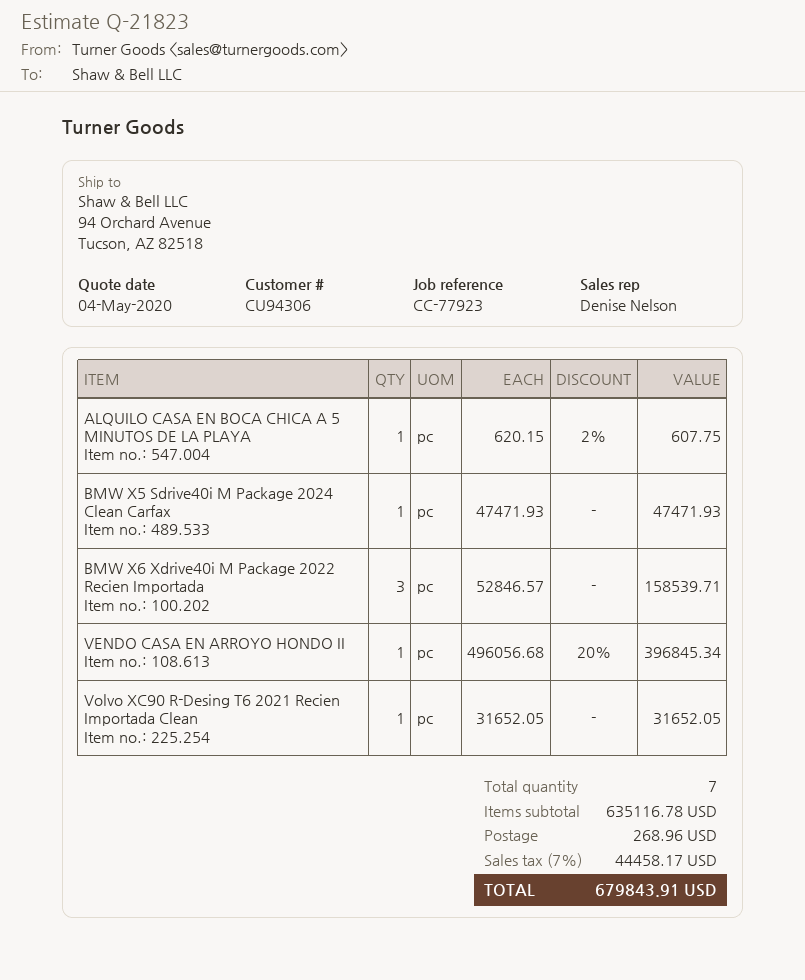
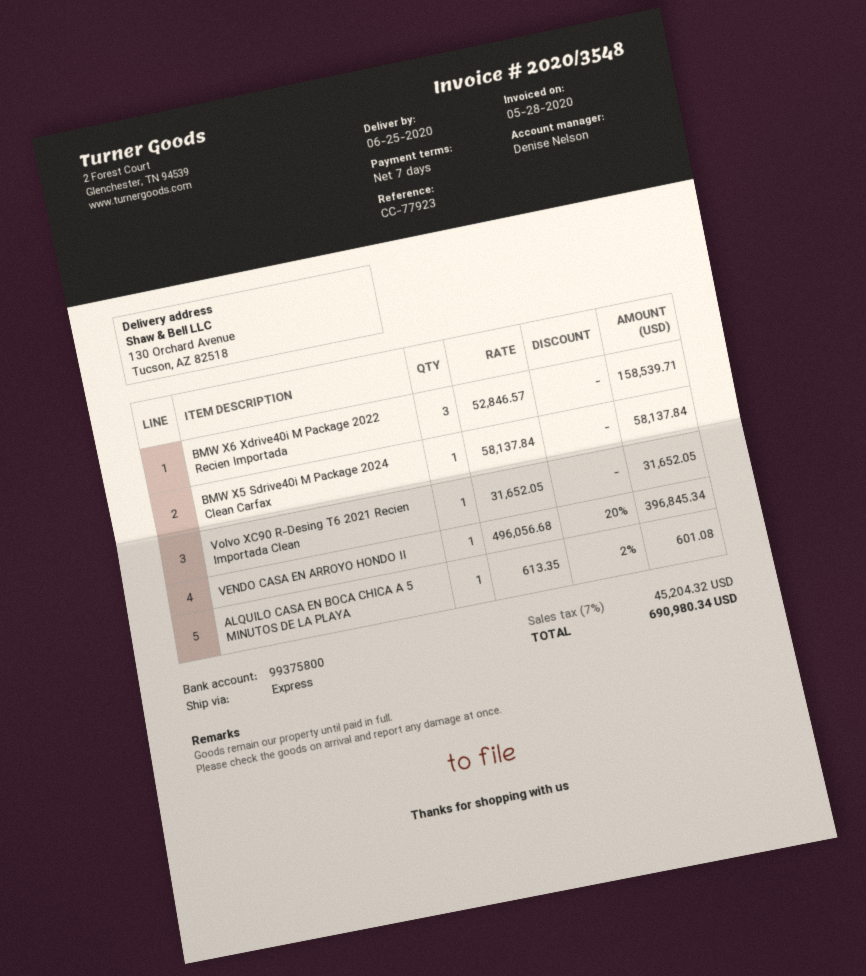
ship to: 94 Orchard Avenue, Tucson, AZ 82518 -> 130 Orchard Avenue, Tucson, AZ 82518
ALQUILO CASA EN BOCA CHICA A 5 MINUTOS DE LA PLAYA: 1 x 620.15 - 2% = 607.75 -> 1 x 613.35 - 2% = 601.08
BMW X5 Sdrive40i M Package 2024 Clean Carfax: 1 x 47471.93 = 47471.93 -> 1 x 58137.84 = 58137.84
shipping: 268.96 -> none
tax: 7% = 44458.17 -> 7% = 45204.32
total: 679843.91 -> 690980.34

